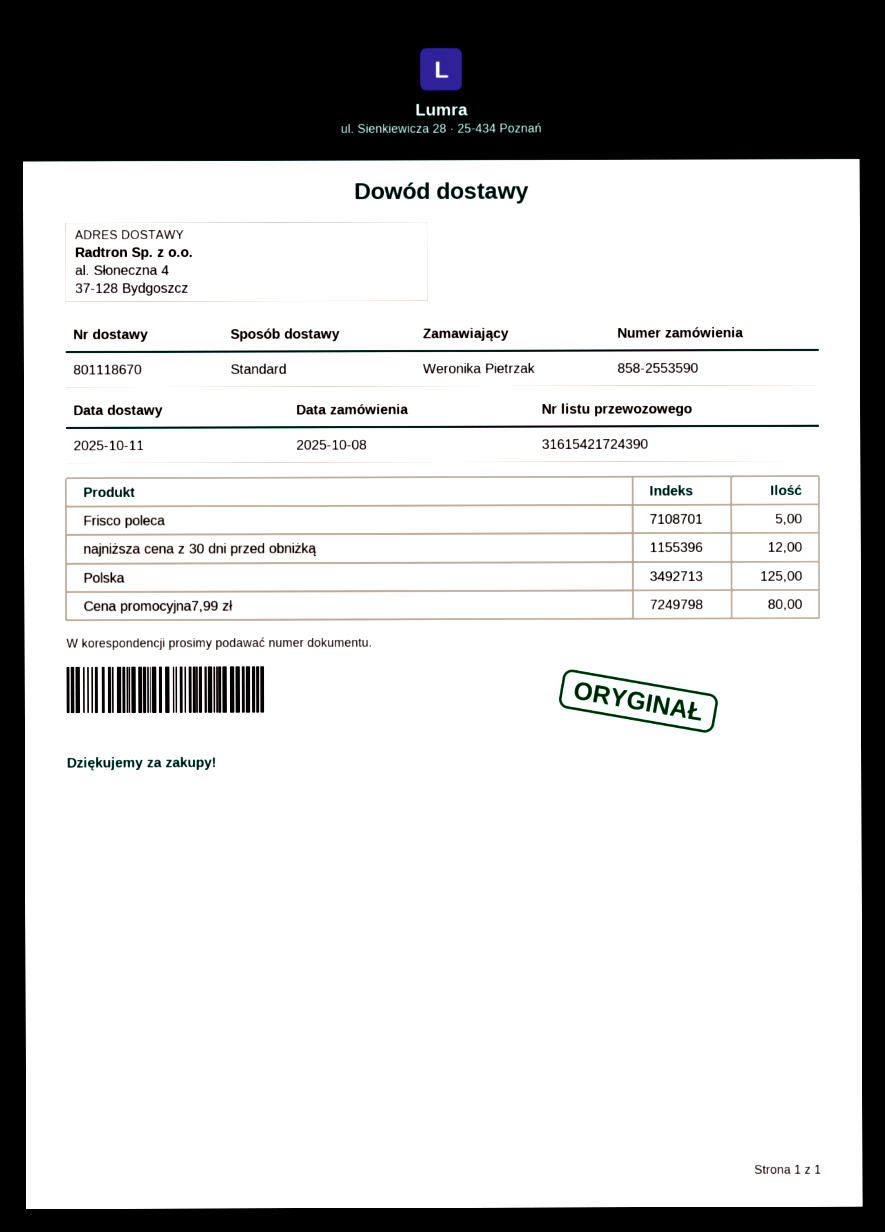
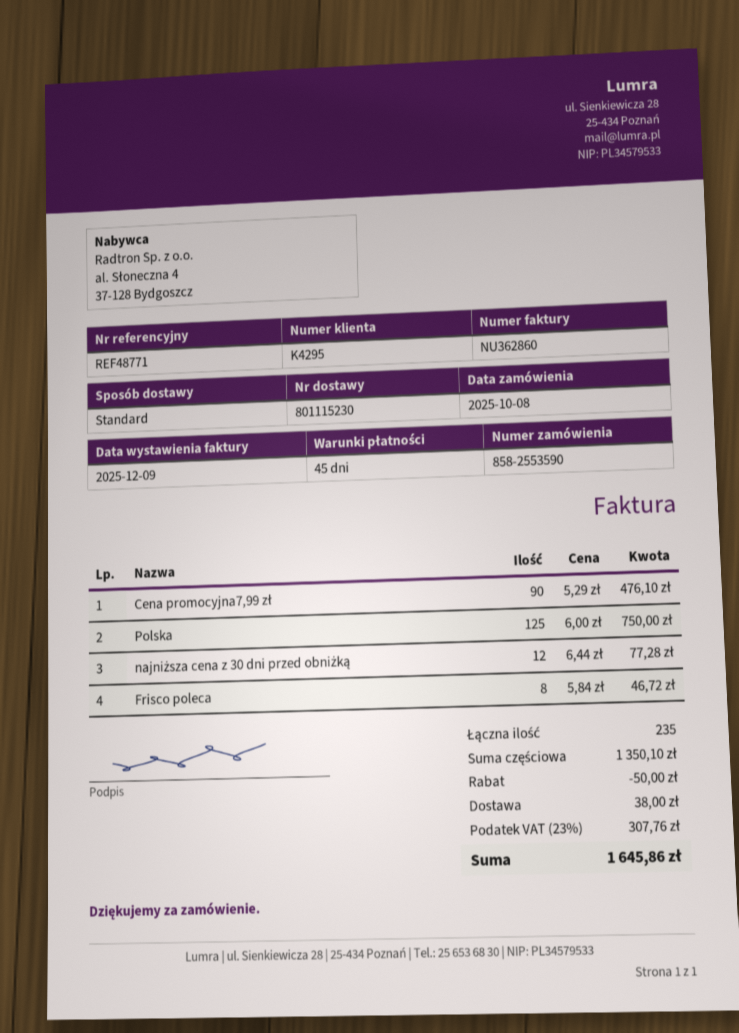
delivery note number: 801118670 -> 801115230
Frisco poleca: 5 -> 8
Cena promocyjna7,99 zł: 80 -> 90

